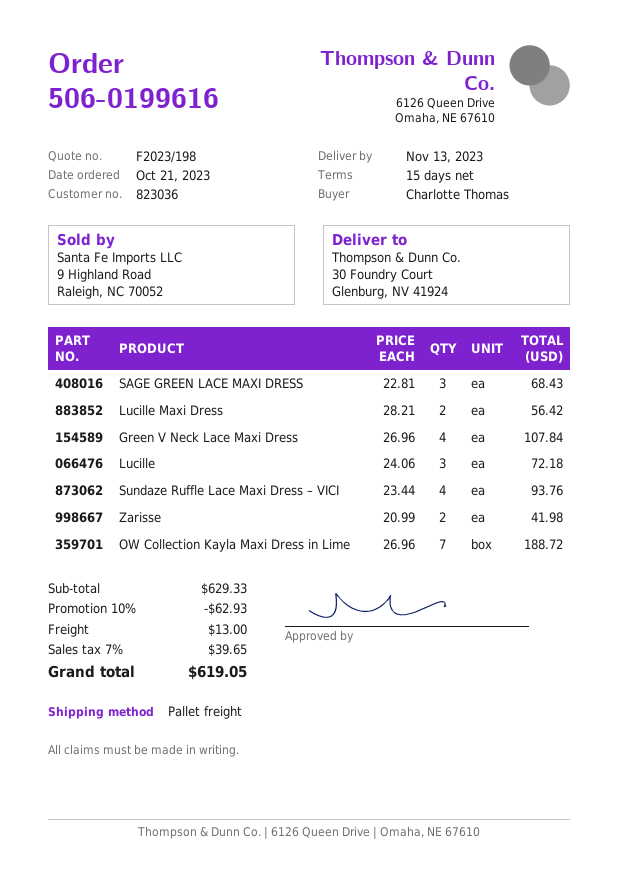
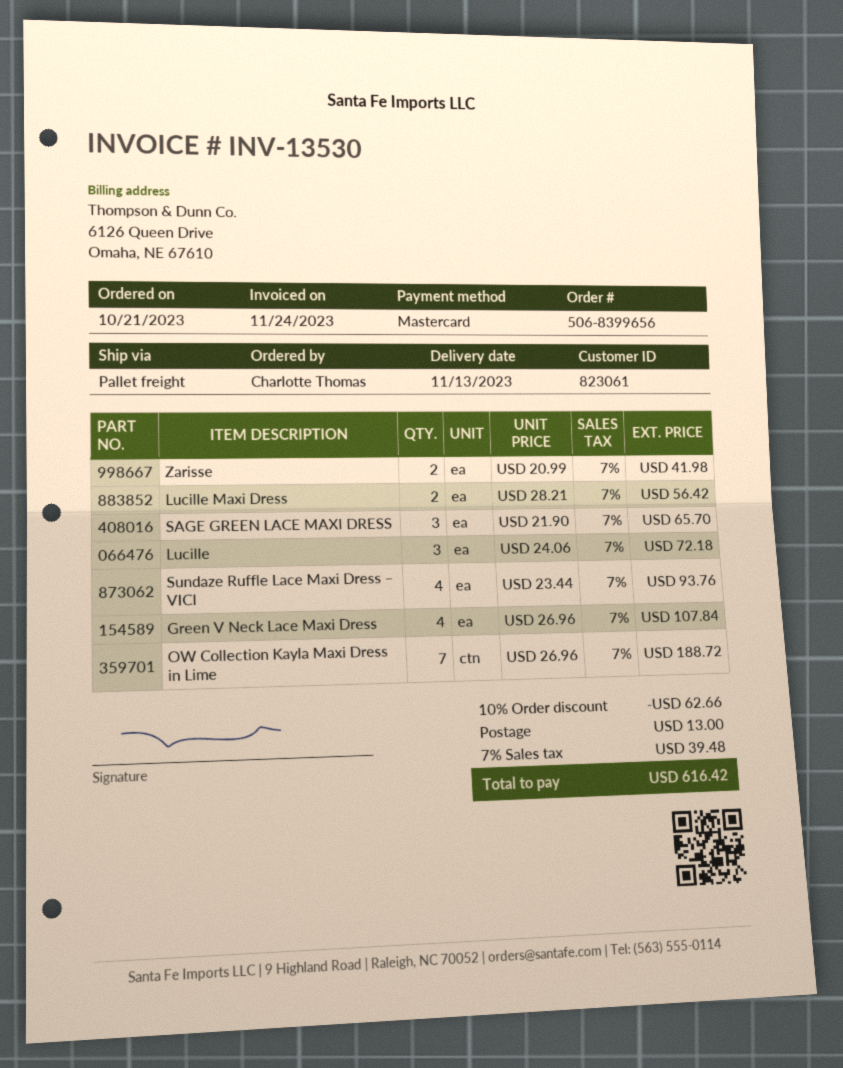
order number: 506-0199616 -> 506-8399656
customer number: 823036 -> 823061
SAGE GREEN LACE MAXI DRESS: 3 x 22.81 = 68.43 -> 3 x 21.90 = 65.70
discount: 10% = 62.93 -> 10% = 62.66
tax: 7% = 39.65 -> 7% = 39.48
total: 619.05 -> 616.42

